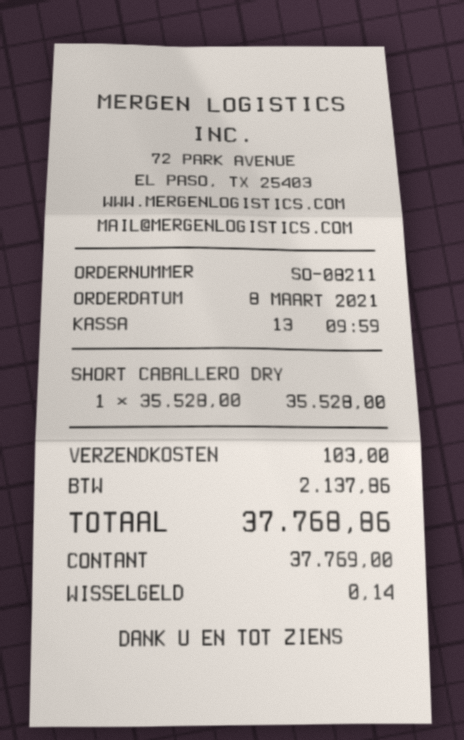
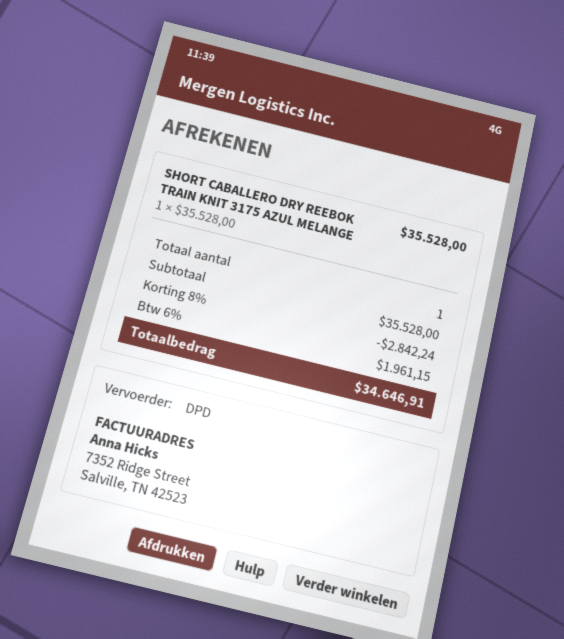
discount: none -> 8% = 2842.24
shipping: 103.00 -> none
tax: 2137.86 -> 1961.15
total: 37768.86 -> 34646.91

